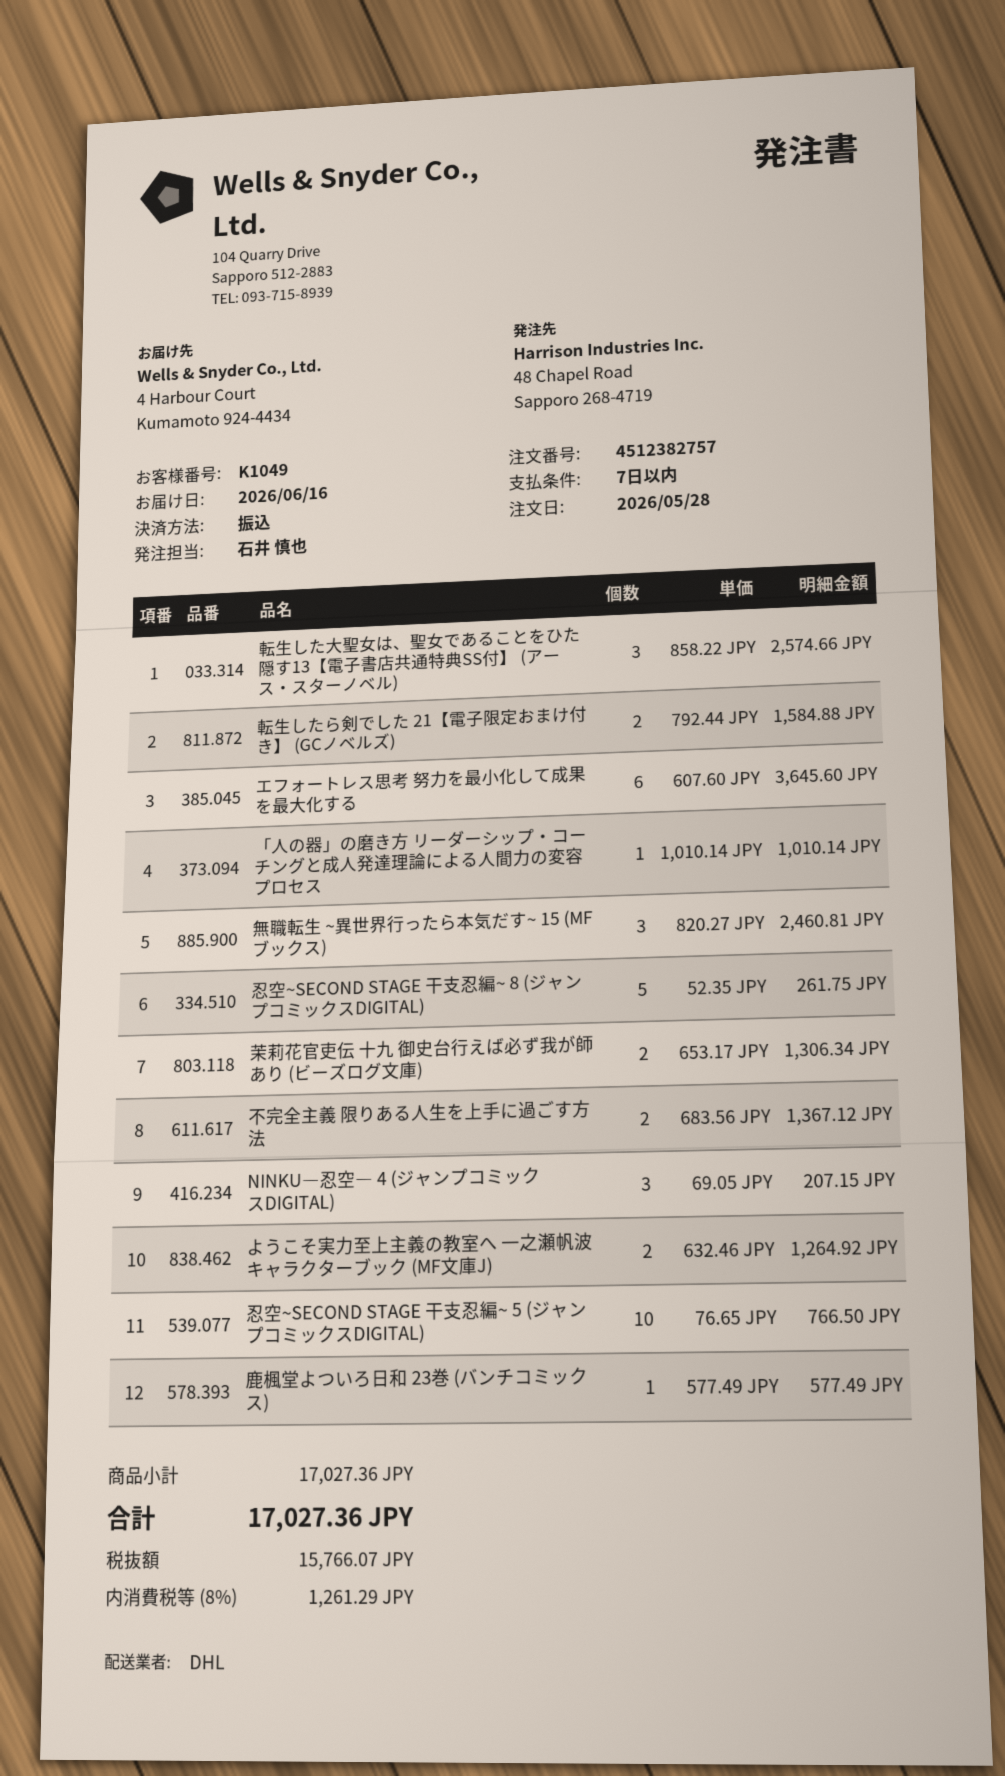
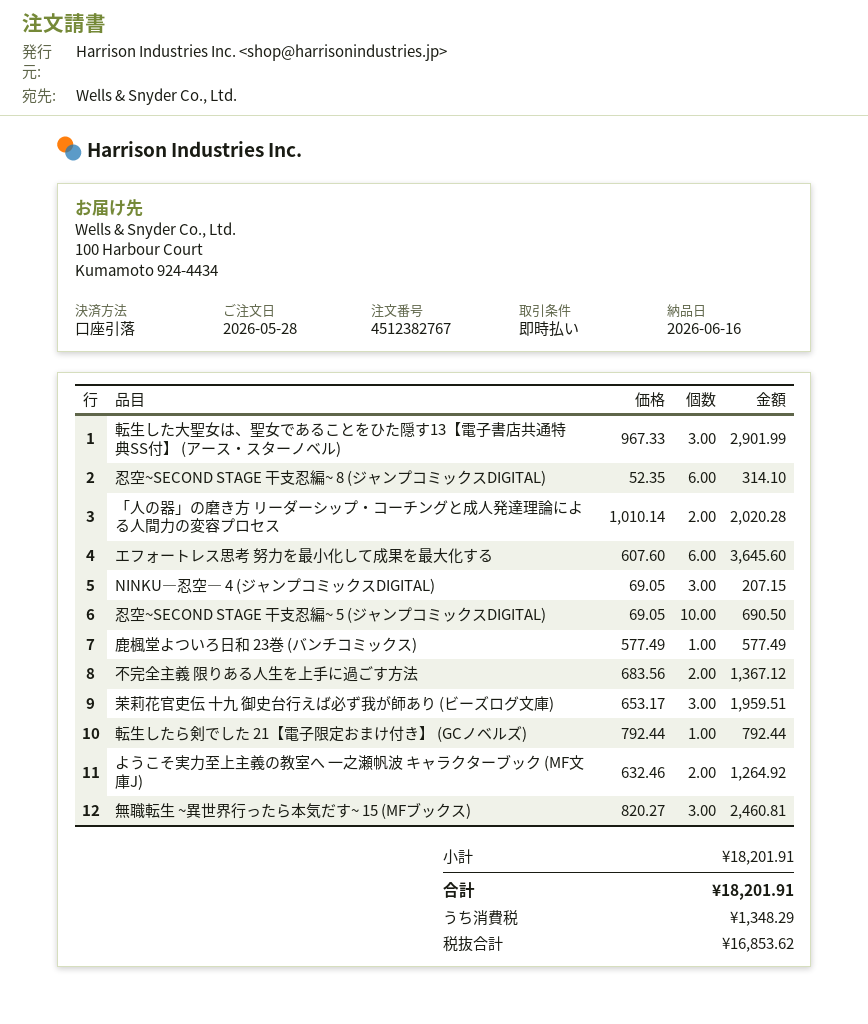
order number: 4512382757 -> 4512382767
payment terms: 7 days -> on receipt
payment method: bank transfer -> direct debit
ship to: 4 Harbour Court, Kumamoto 924-4434 -> 100 Harbour Court, Kumamoto 924-4434
転生した大聖女は、聖女であることをひた隠す13【電子書店共通特典SS付】 (アース・スターノベル): 3 x 858.22 = 2574.66 -> 3 x 967.33 = 2901.99
転生したら剣でした 21【電子限定おまけ付き】 (GCノベルズ): 2 x 792.44 = 1584.88 -> 1 x 792.44 = 792.44
「人の器」の磨き方 リーダーシップ・コーチングと成人発達理論による人間力の変容プロセス: 1 x 1010.14 = 1010.14 -> 2 x 1010.14 = 2020.28
忍空~SECOND STAGE 干支忍編~ 8 (ジャンプコミックスDIGITAL): 5 x 52.35 = 261.75 -> 6 x 52.35 = 314.10
茉莉花官吏伝 十九 御史台行えば必ず我が師あり (ビーズログ文庫): 2 x 653.17 = 1306.34 -> 3 x 653.17 = 1959.51
忍空~SECOND STAGE 干支忍編~ 5 (ジャンプコミックスDIGITAL): 10 x 76.65 = 766.50 -> 10 x 69.05 = 690.50
subtotal: 17027.36 -> 18201.91
net: 15766.07 -> 16853.62
tax: 1261.29 -> 1348.29
total: 17027.36 -> 18201.91

